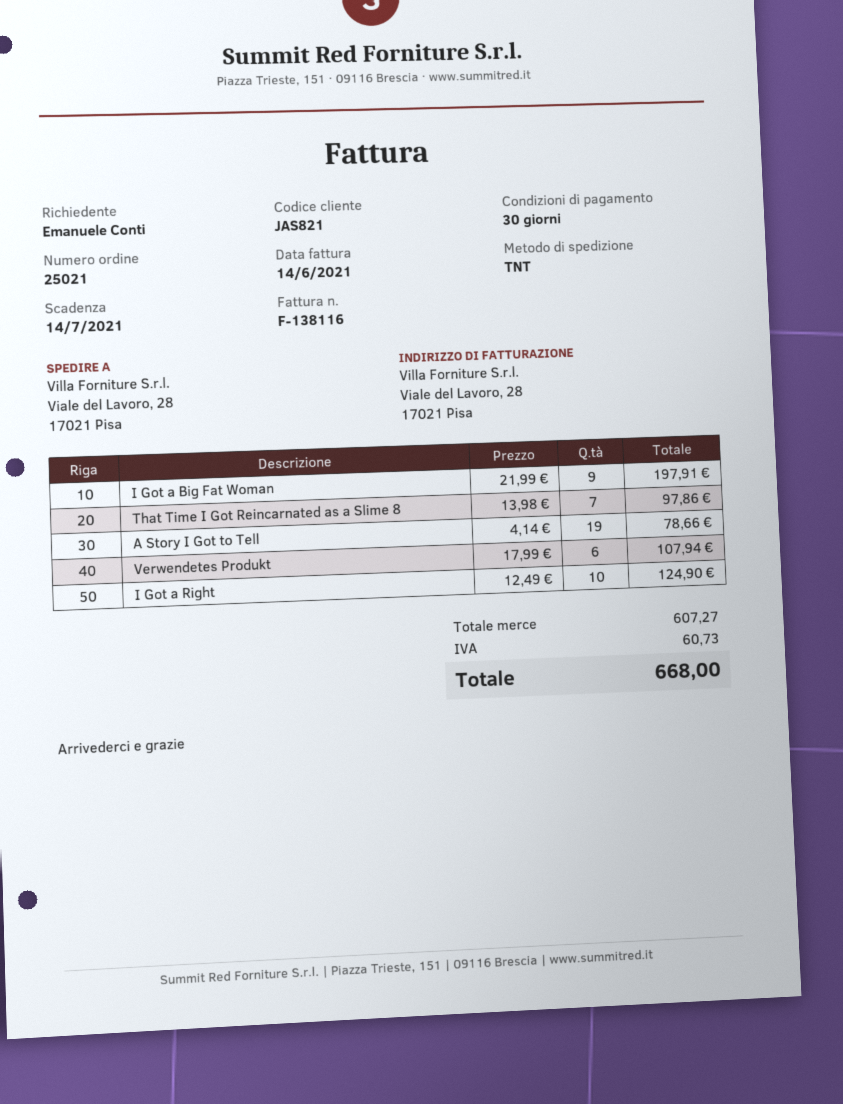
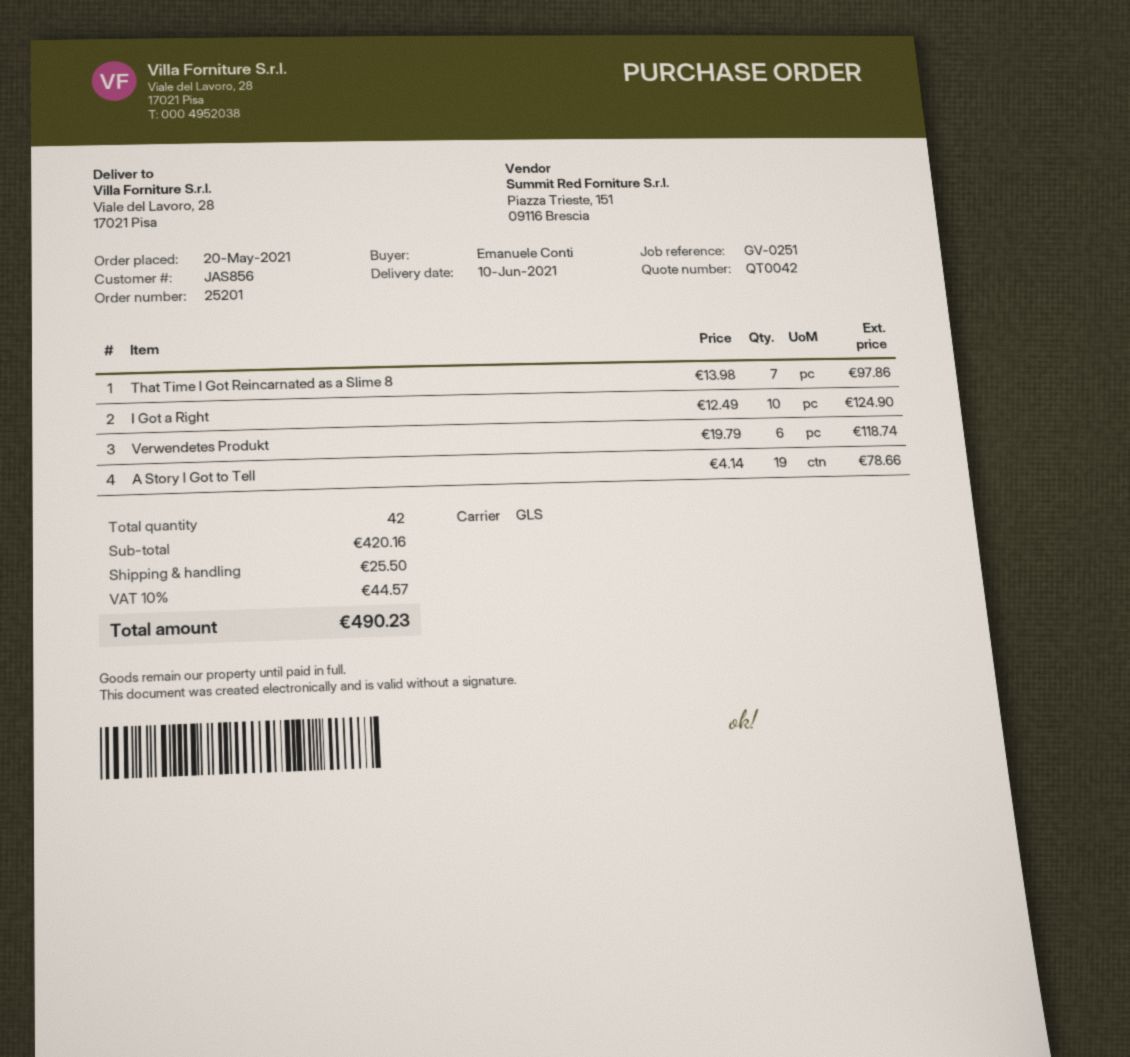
order number: 25021 -> 25201
customer number: JAS821 -> JAS856
shipping method: TNT -> GLS
I Got a Big Fat Woman: 9 x 21.99 = 197.91 -> none
Verwendetes Produkt: 6 x 17.99 = 107.94 -> 6 x 19.79 = 118.74
subtotal: 607.27 -> 420.16
shipping: none -> 25.50
tax: 60.73 -> 44.57
total: 668.00 -> 490.23

